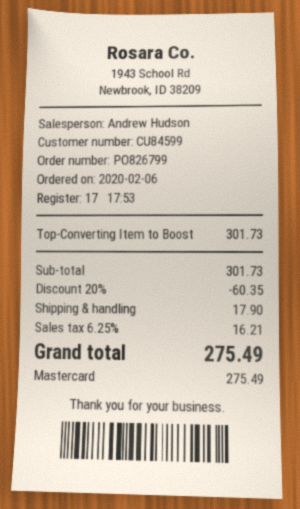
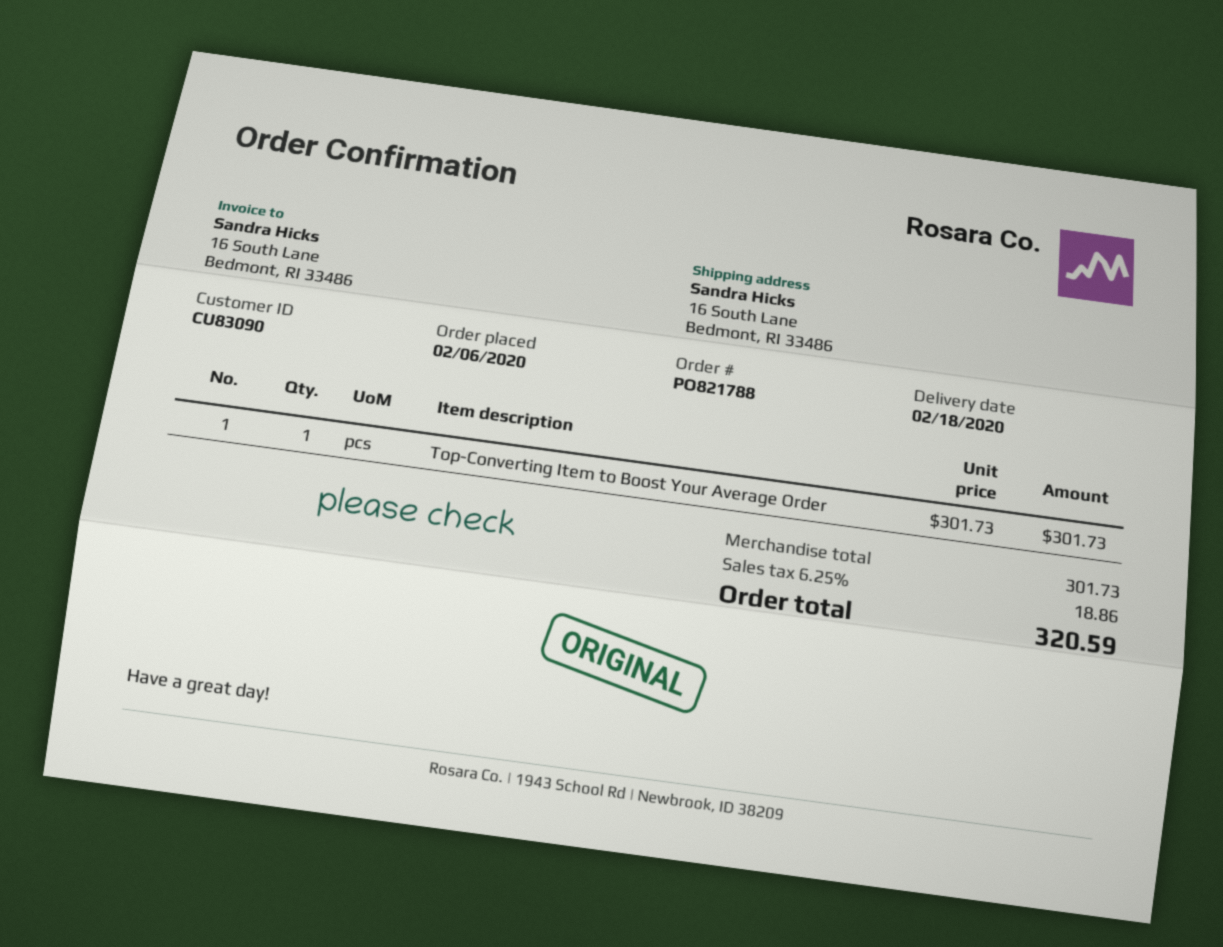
order number: PO826799 -> PO821788
customer number: CU84599 -> CU83090
discount: 20% = 60.35 -> none
shipping: 17.90 -> none
tax: 6.25% = 16.21 -> 6.25% = 18.86
total: 275.49 -> 320.59

